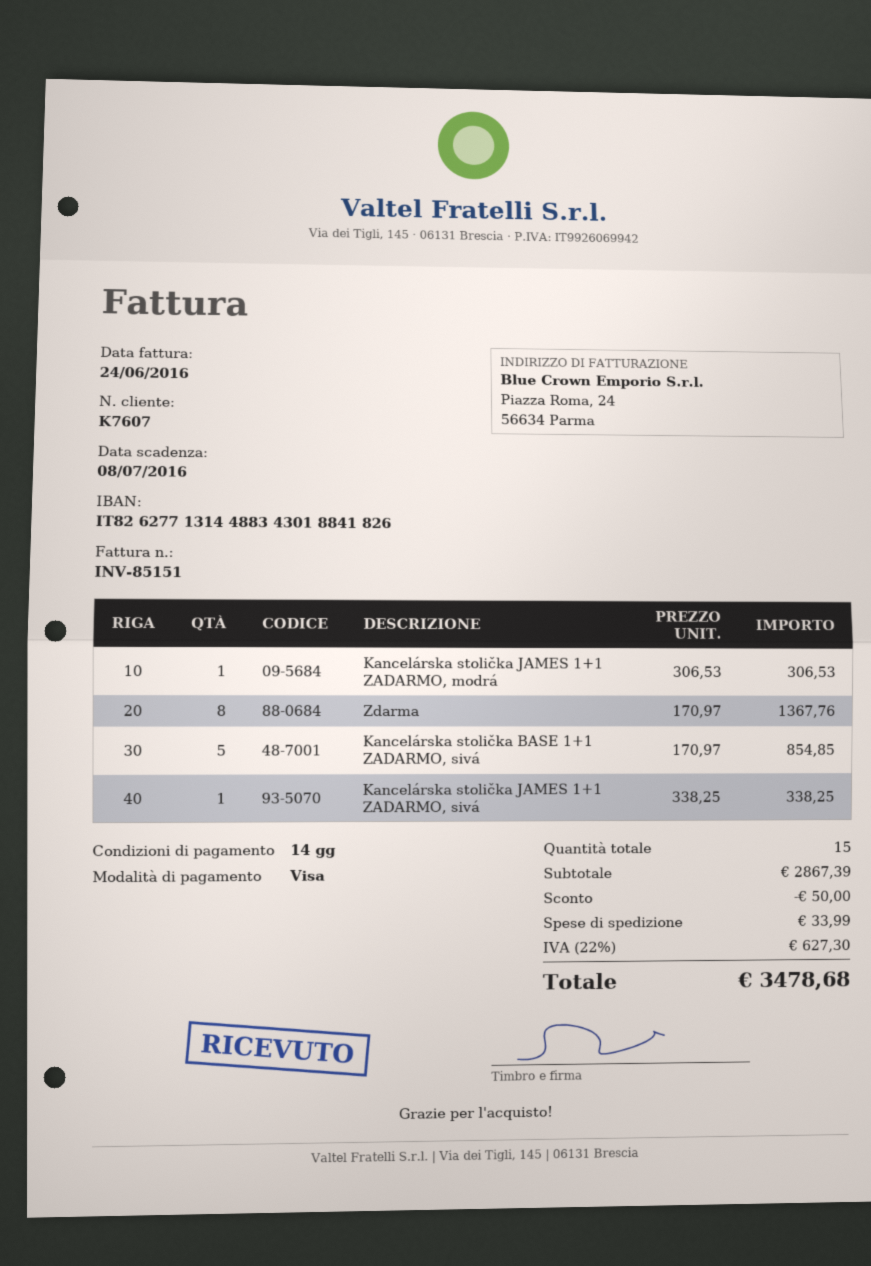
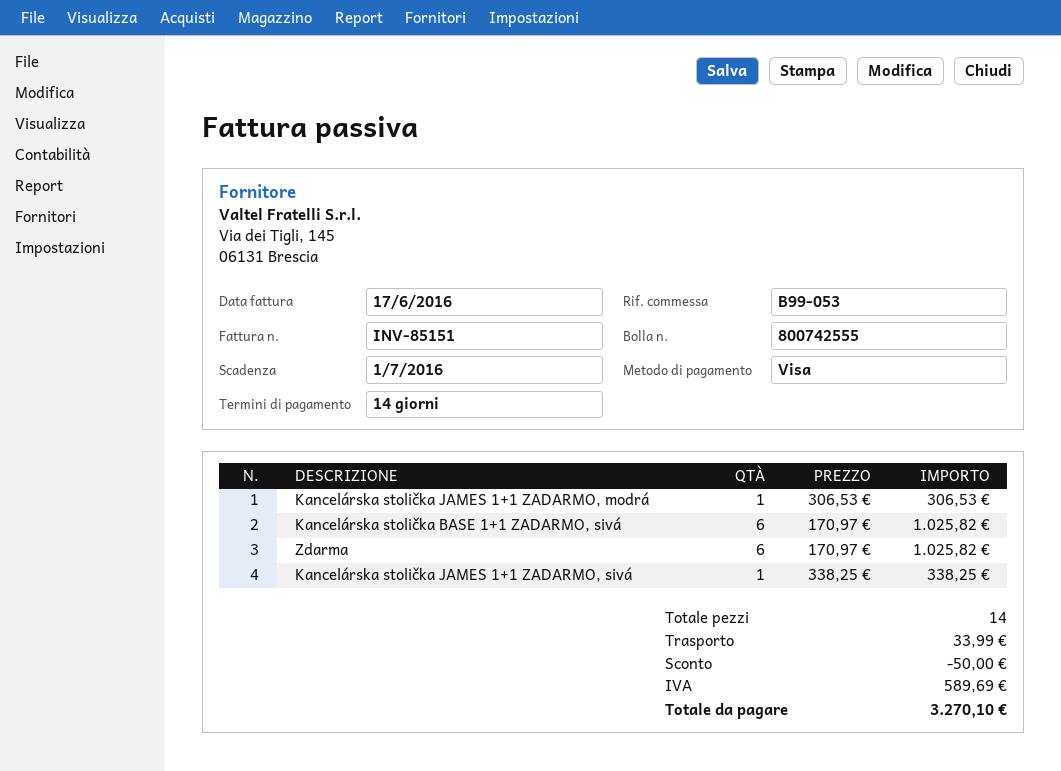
invoice date: 2016-06-24 -> 2016-06-17
due date: 2016-07-08 -> 2016-07-01
Zdarma: 8 x 170.97 = 1367.76 -> 6 x 170.97 = 1025.82
Kancelárska stolička BASE 1+1 ZADARMO, sivá: 5 x 170.97 = 854.85 -> 6 x 170.97 = 1025.82
total quantity: 15 -> 14
tax: 627.30 -> 589.69
total: 3478.68 -> 3270.10

